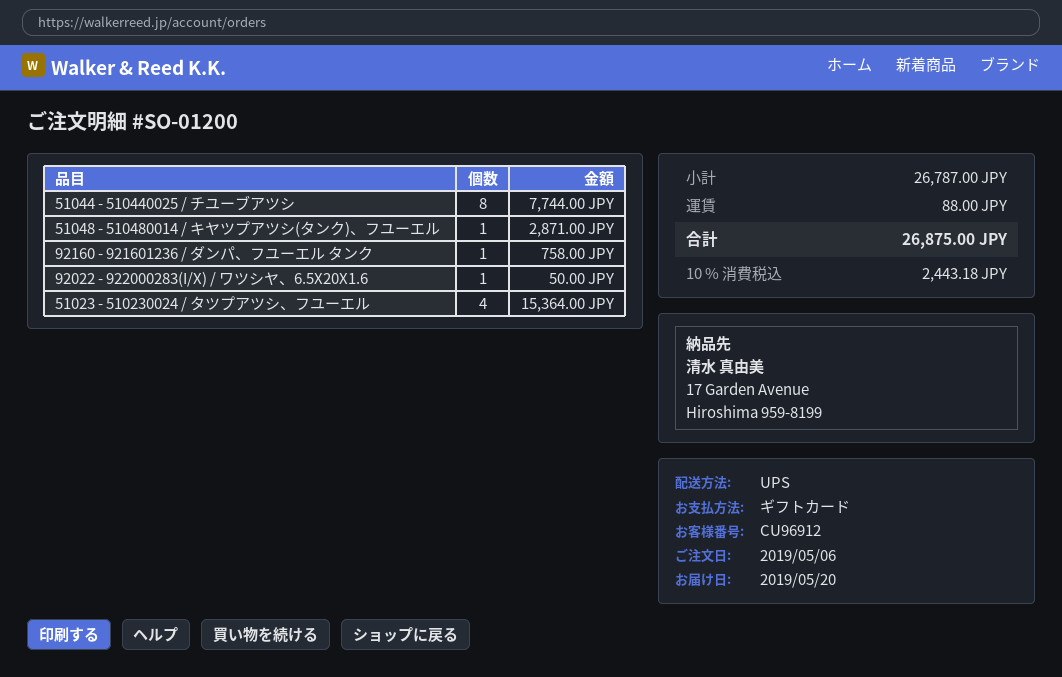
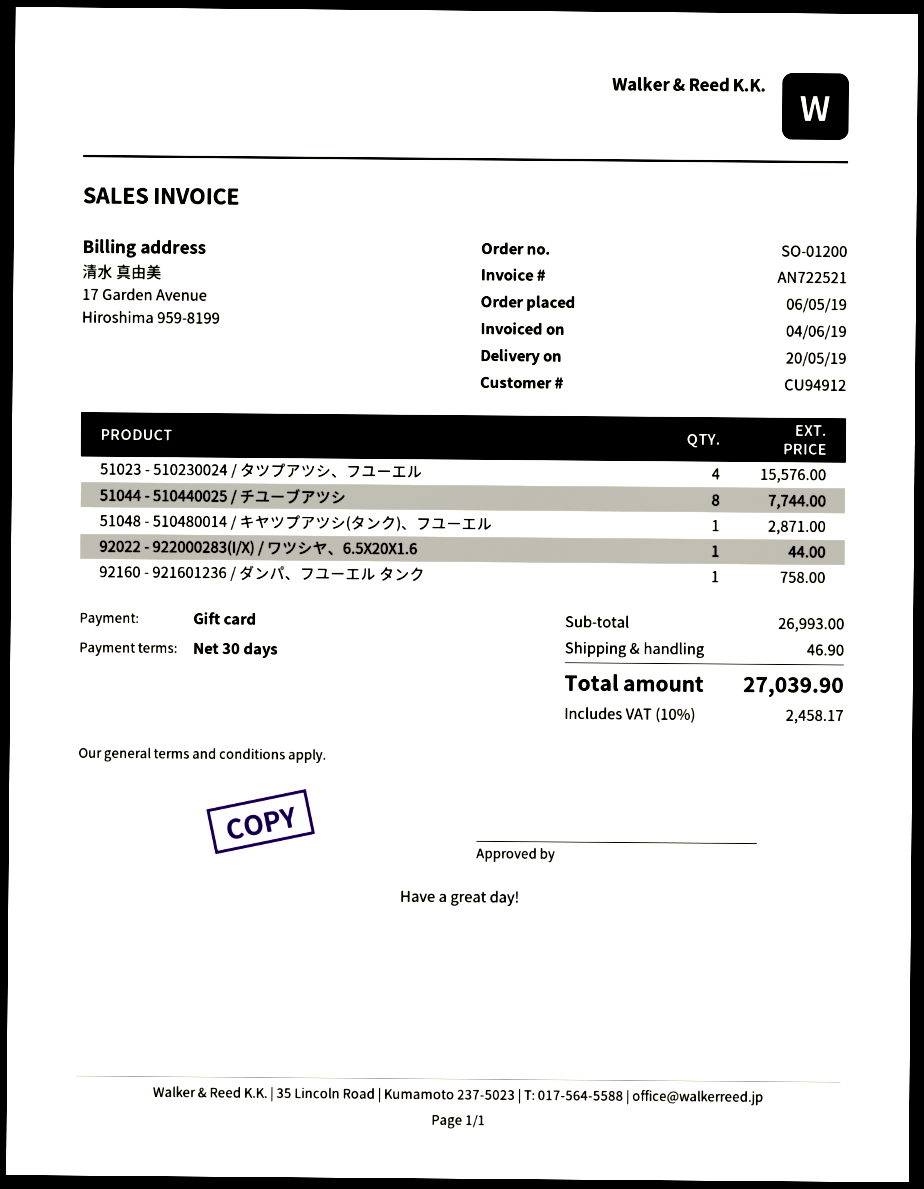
customer number: CU96912 -> CU94912
92022 - 922000283(I/X) / ワツシヤ、6.5X20X1.6: 1 for 50.00 -> 1 for 44.00
51023 - 510230024 / タツプアツシ、フユーエル: 4 for 15364.00 -> 4 for 15576.00
subtotal: 26787.00 -> 26993.00
shipping: 88.00 -> 46.90
tax: 10% = 2443.18 -> 10% = 2458.17
total: 26875.00 -> 27039.90

